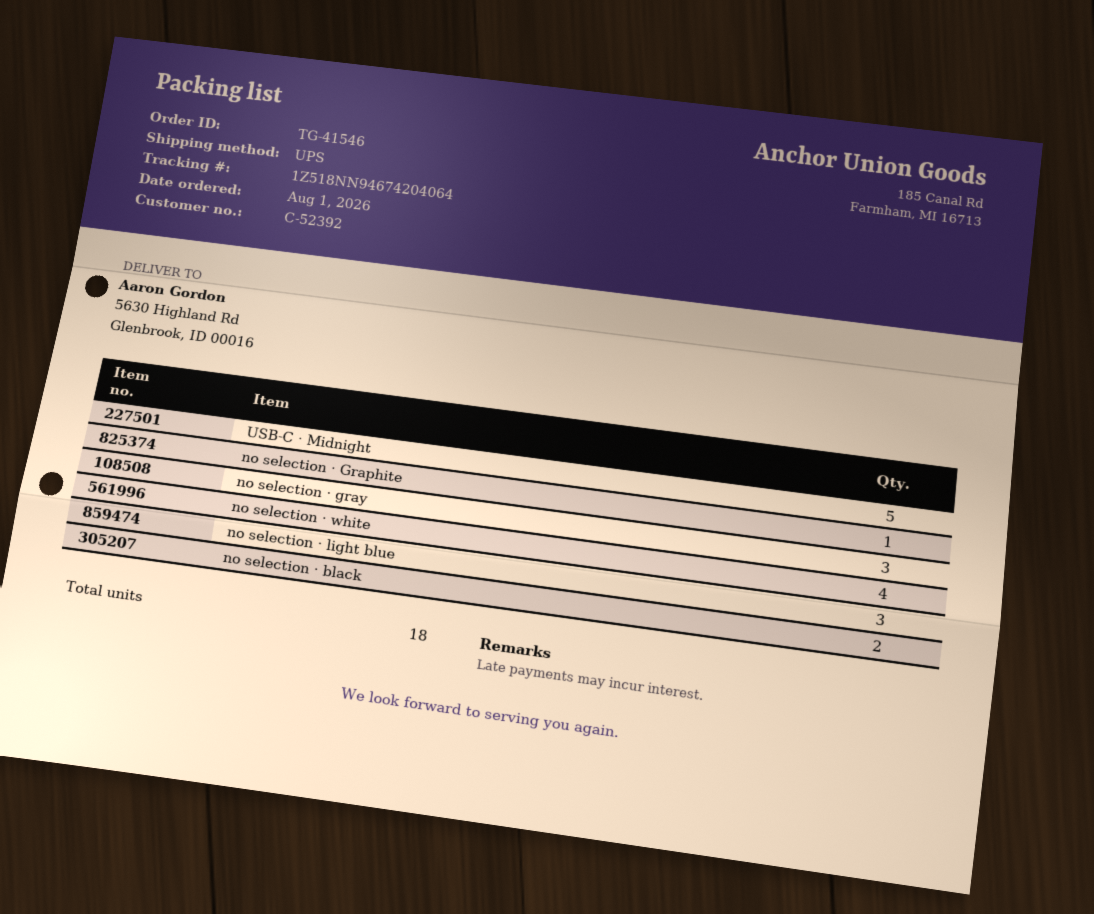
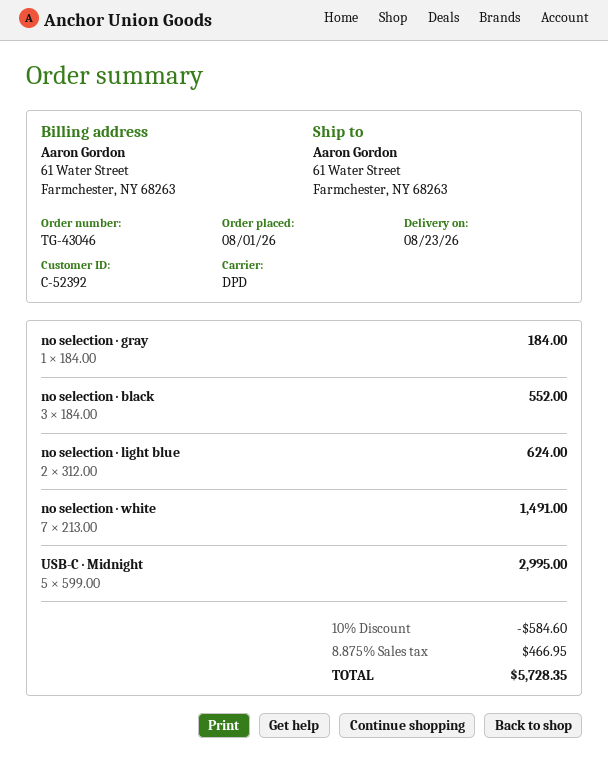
order number: TG-41546 -> TG-43046
shipping method: UPS -> DPD
ship to: 5630 Highland Rd, Glenbrook, ID 00016 -> 61 Water Street, Farmchester, NY 68263
no selection · Graphite: 1 -> none
no selection · gray: 3 -> 1
no selection · white: 4 -> 7
no selection · light blue: 3 -> 2
no selection · black: 2 -> 3

